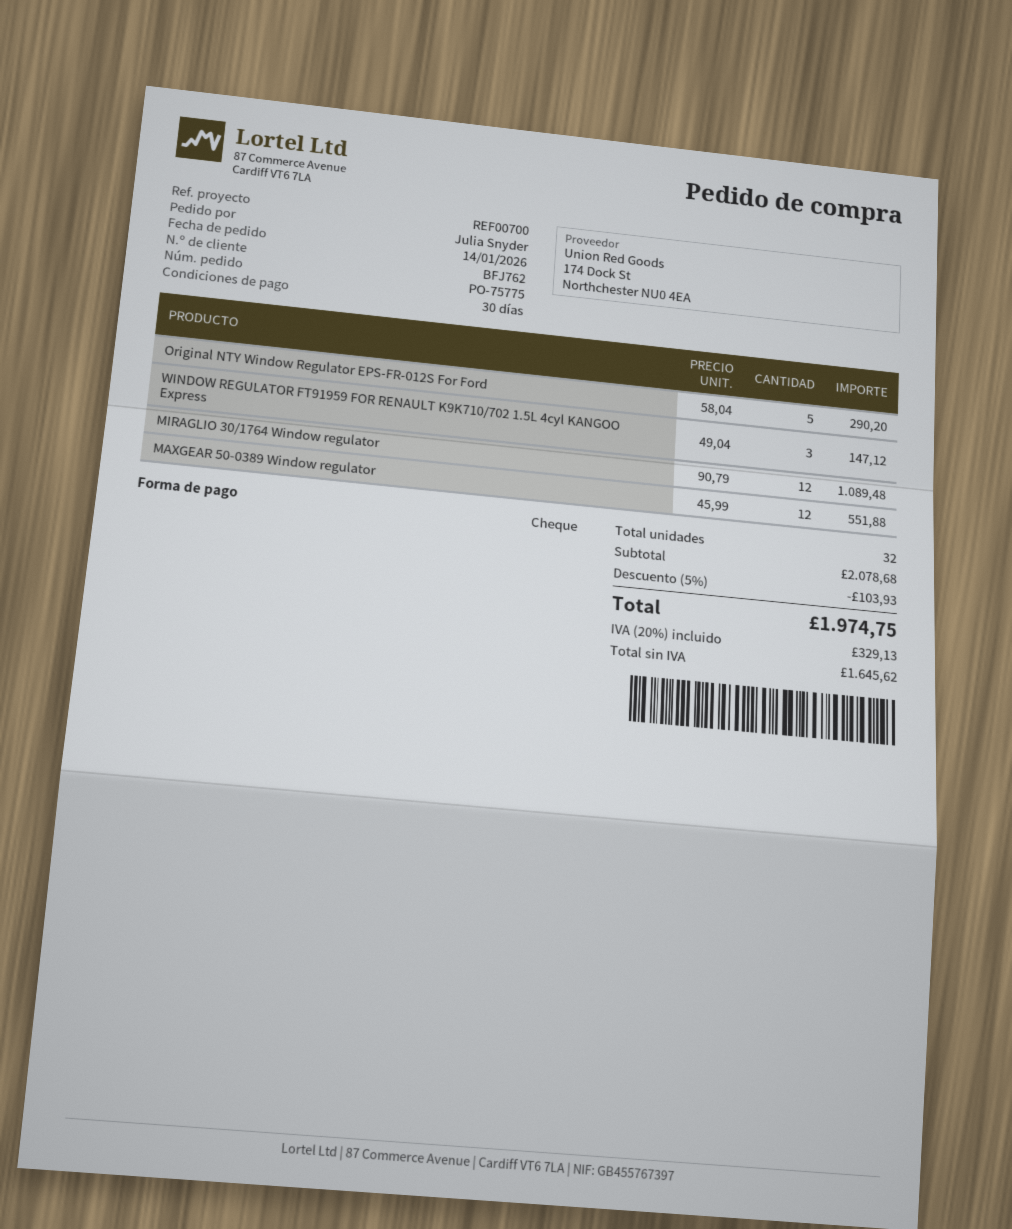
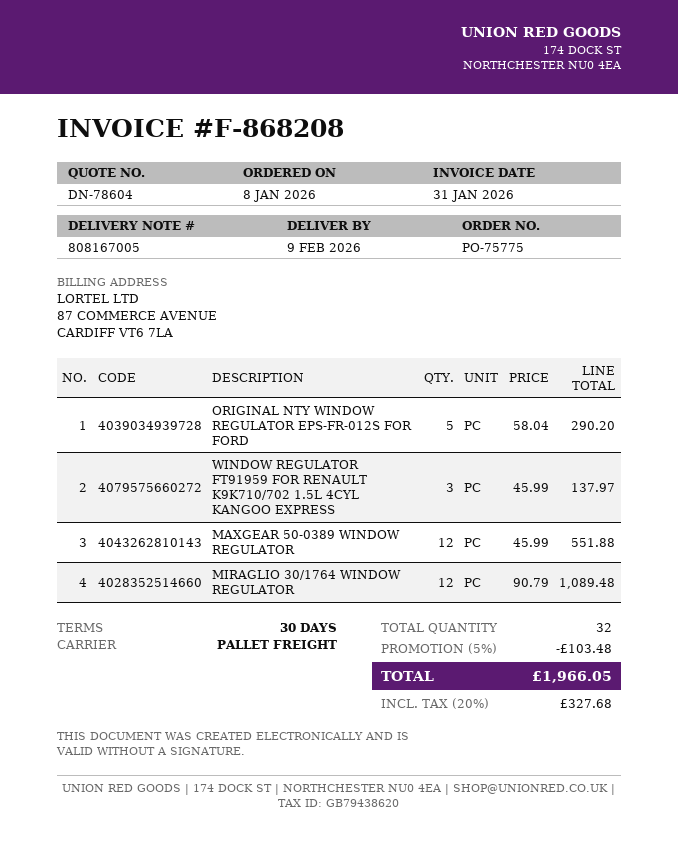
order date: 2026-01-14 -> 2026-01-08
WINDOW REGULATOR FT91959 FOR RENAULT K9K710/702 1.5L 4cyl KANGOO Express: 3 x 49.04 = 147.12 -> 3 x 45.99 = 137.97
discount: 5% = 103.93 -> 5% = 103.48
tax: 20% = 329.13 -> 20% = 327.68
total: 1974.75 -> 1966.05

